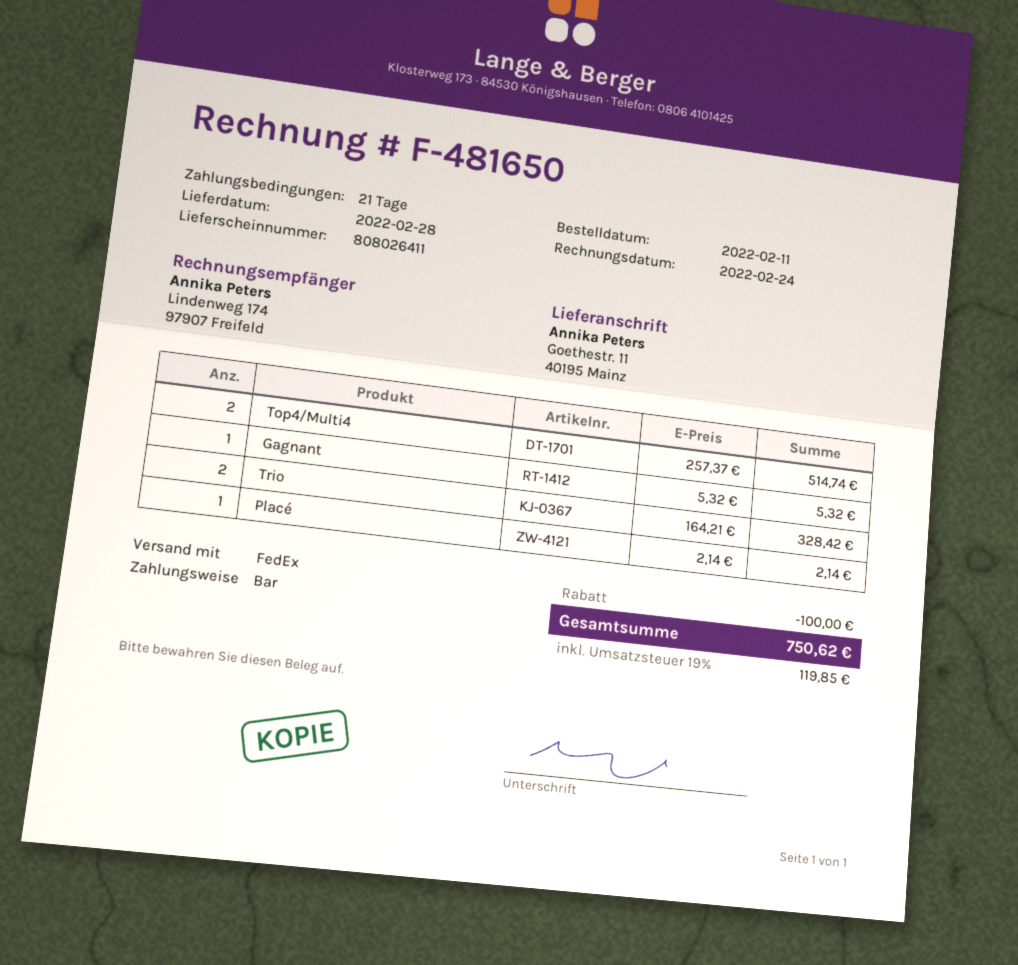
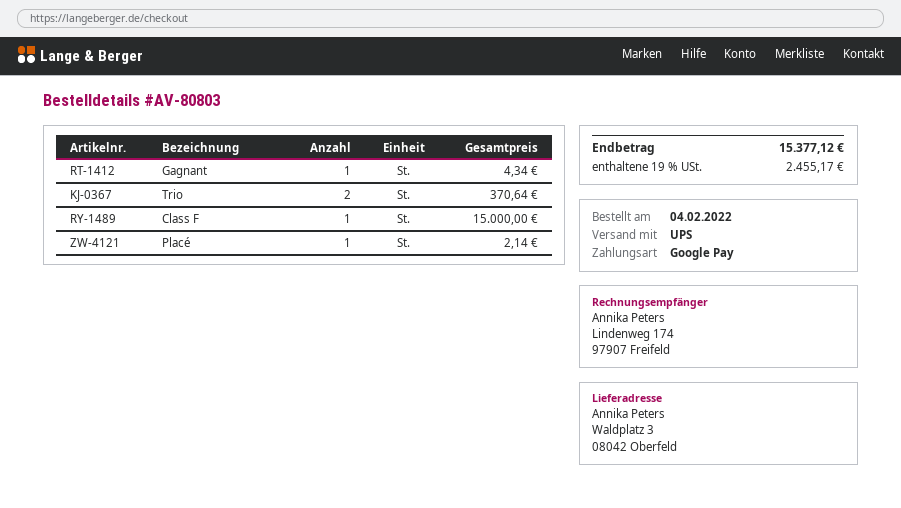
order date: 2022-02-11 -> 2022-02-04
payment method: cash -> Google Pay
shipping method: FedEx -> UPS
ship to: Goethestr. 11, 40195 Mainz -> Waldplatz 3, 08042 Oberfeld
Top4/Multi4: 2 for 514.74 -> none
Gagnant: 1 for 5.32 -> 1 for 4.34
Trio: 2 for 328.42 -> 2 for 370.64
Class F: none -> 1 for 15000.00
discount: 100.00 -> none
tax: 19% = 119.85 -> 19% = 2455.17
total: 750.62 -> 15377.12

